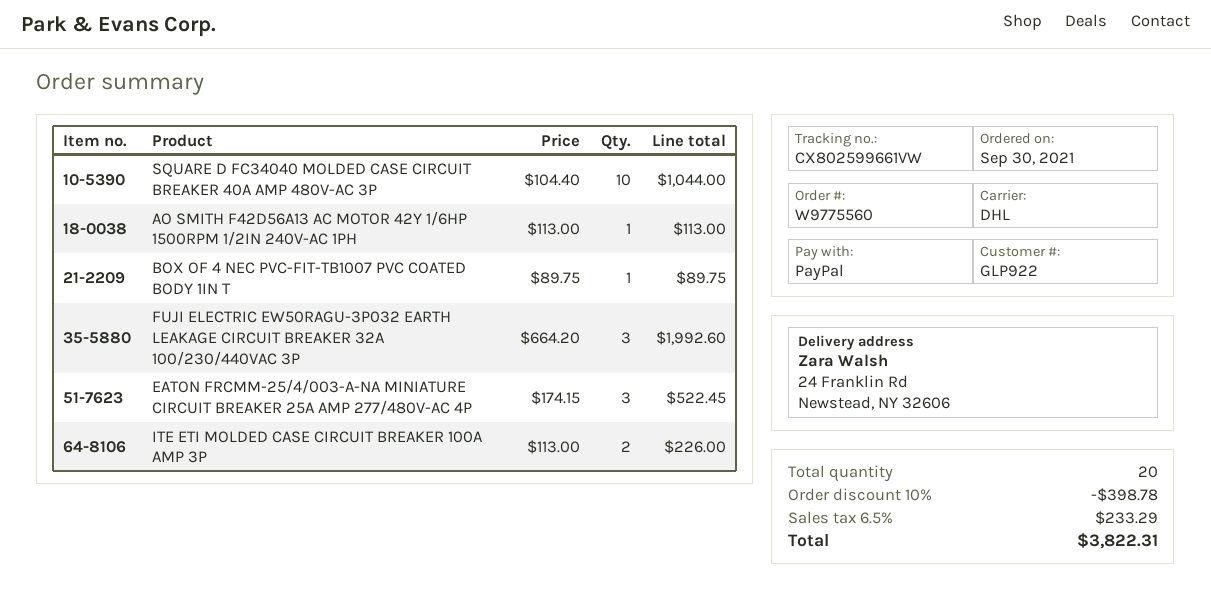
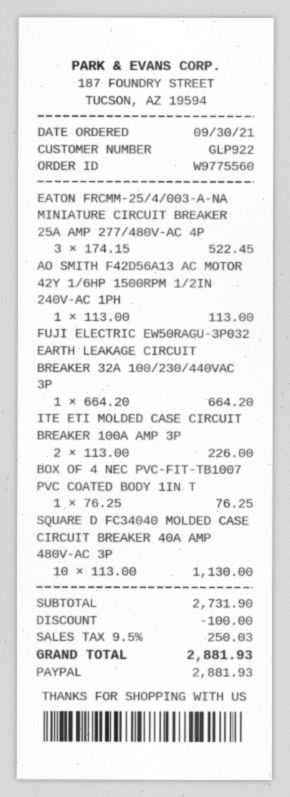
SQUARE D FC34040 MOLDED CASE CIRCUIT BREAKER 40A AMP 480V-AC 3P: 10 x 104.40 = 1044.00 -> 10 x 113.00 = 1130.00
BOX OF 4 NEC PVC-FIT-TB1007 PVC COATED BODY 1IN T: 1 x 89.75 = 89.75 -> 1 x 76.25 = 76.25
FUJI ELECTRIC EW50RAGU-3P032 EARTH LEAKAGE CIRCUIT BREAKER 32A 100/230/440VAC 3P: 3 x 664.20 = 1992.60 -> 1 x 664.20 = 664.20
discount: 398.78 -> 100.00
tax: 6.5% = 233.29 -> 9.5% = 250.03
total: 3822.31 -> 2881.93

